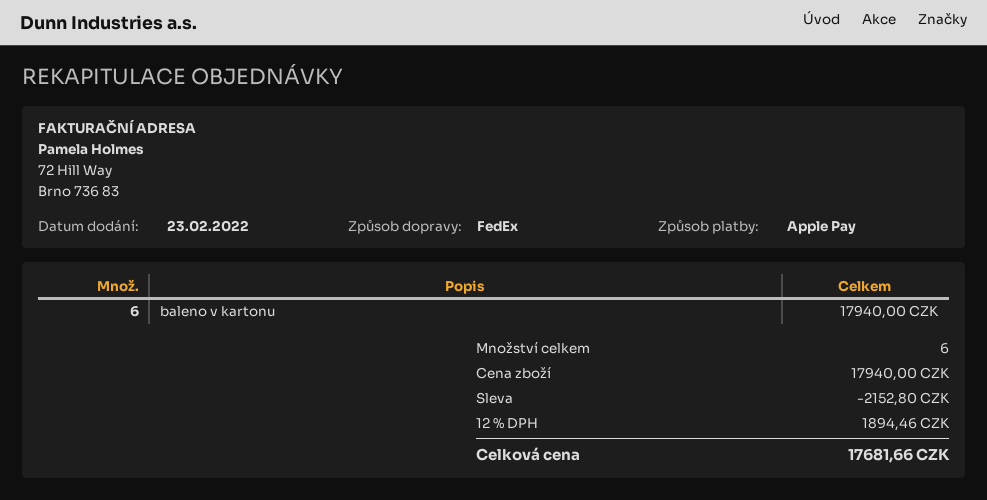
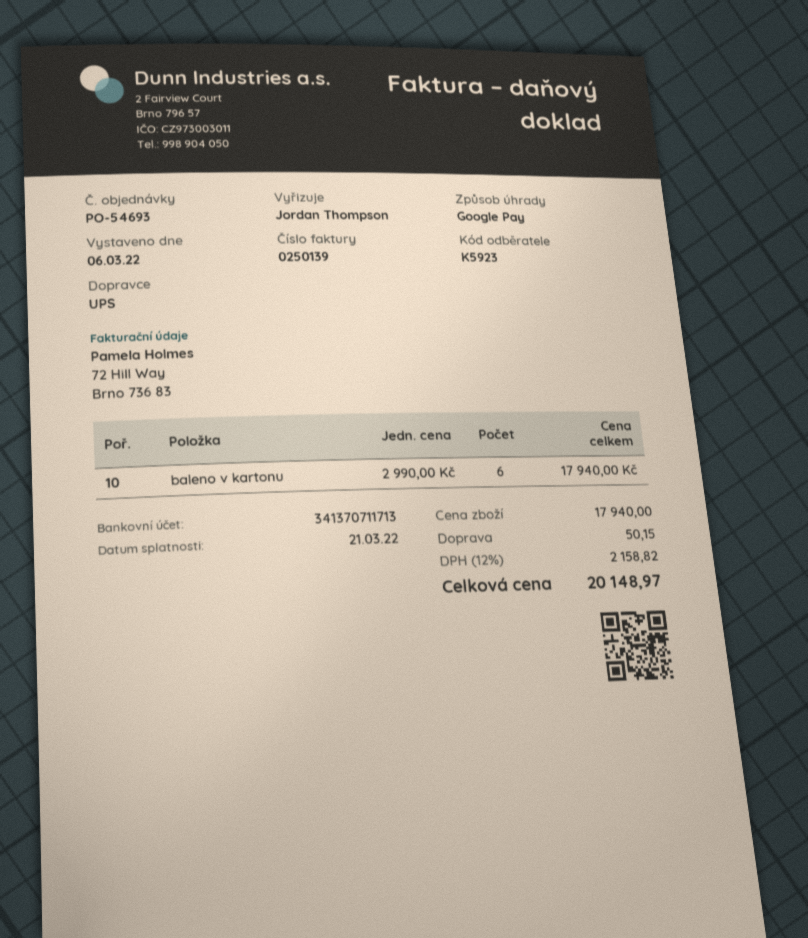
payment method: Apple Pay -> Google Pay
shipping method: FedEx -> UPS
discount: 2152.80 -> none
shipping: none -> 50.15
tax: 12% = 1894.46 -> 12% = 2158.82
total: 17681.66 -> 20148.97

